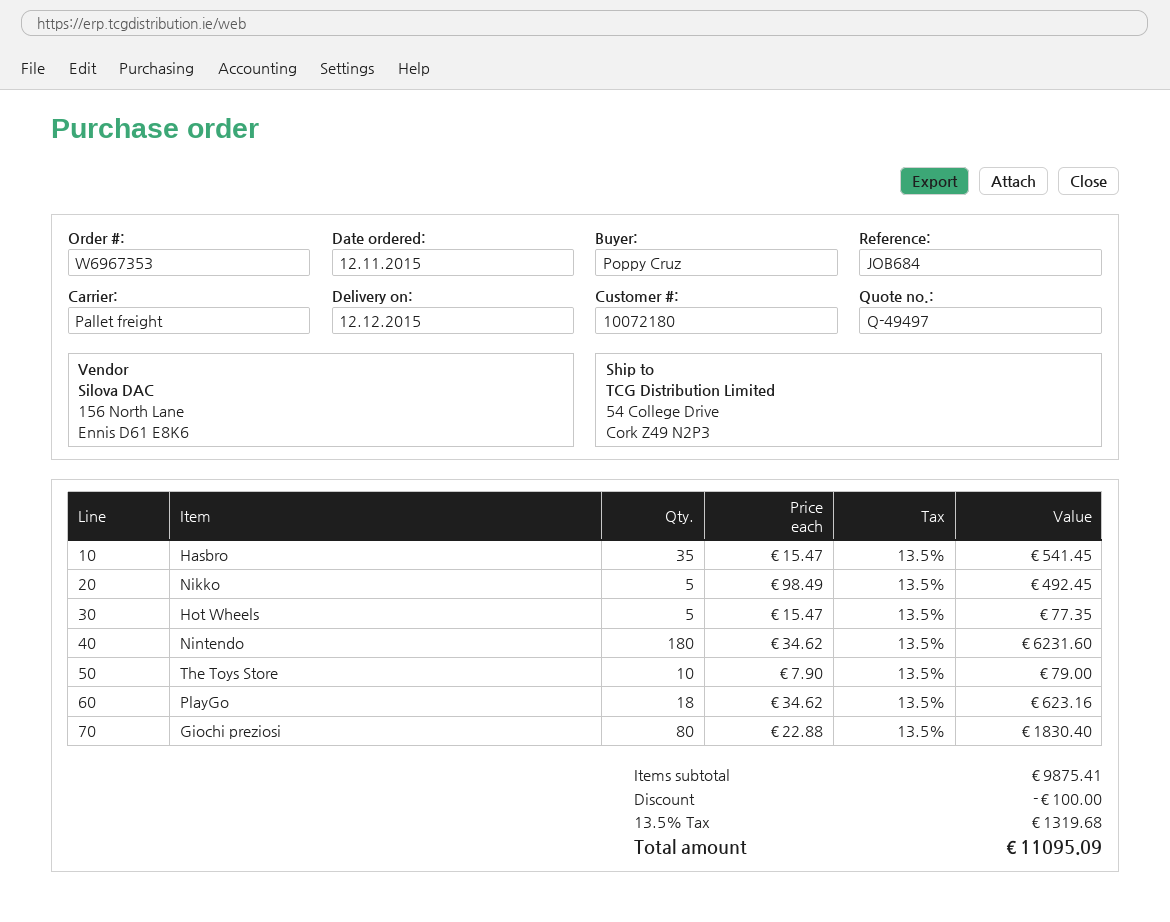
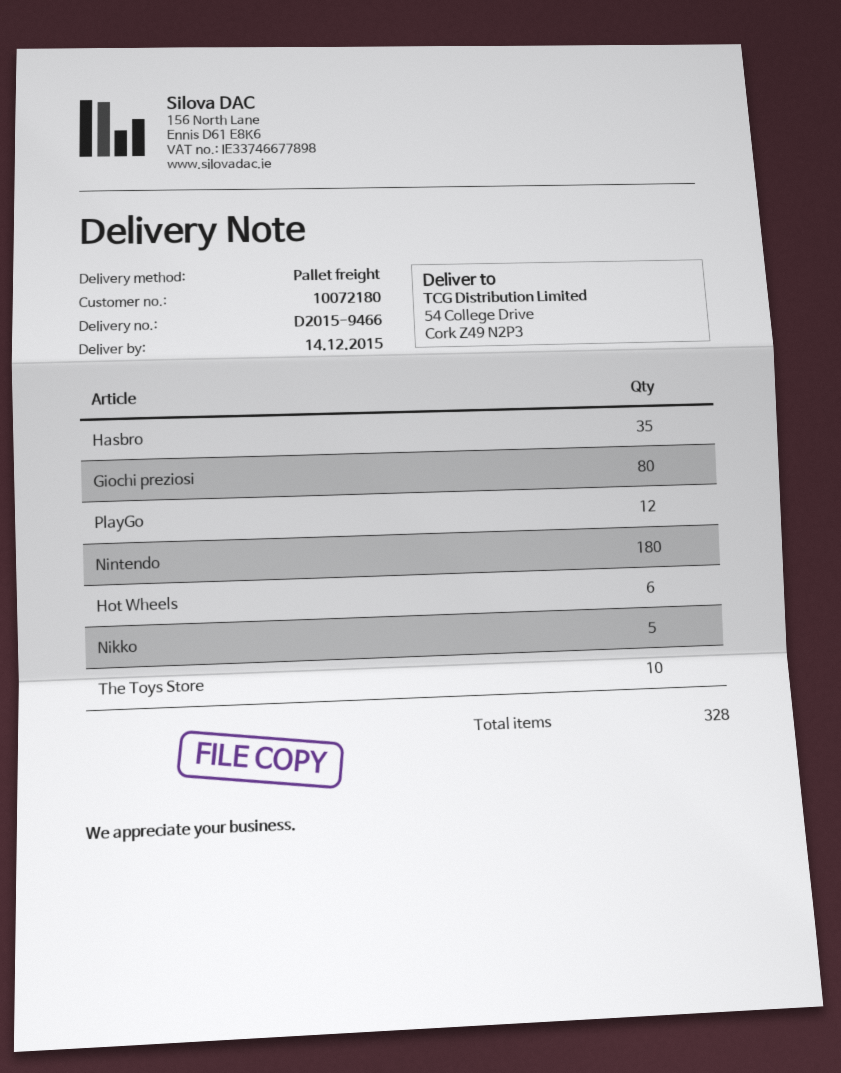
delivery date: 2015-12-12 -> 2015-12-14
Hot Wheels: 5 -> 6
PlayGo: 18 -> 12

